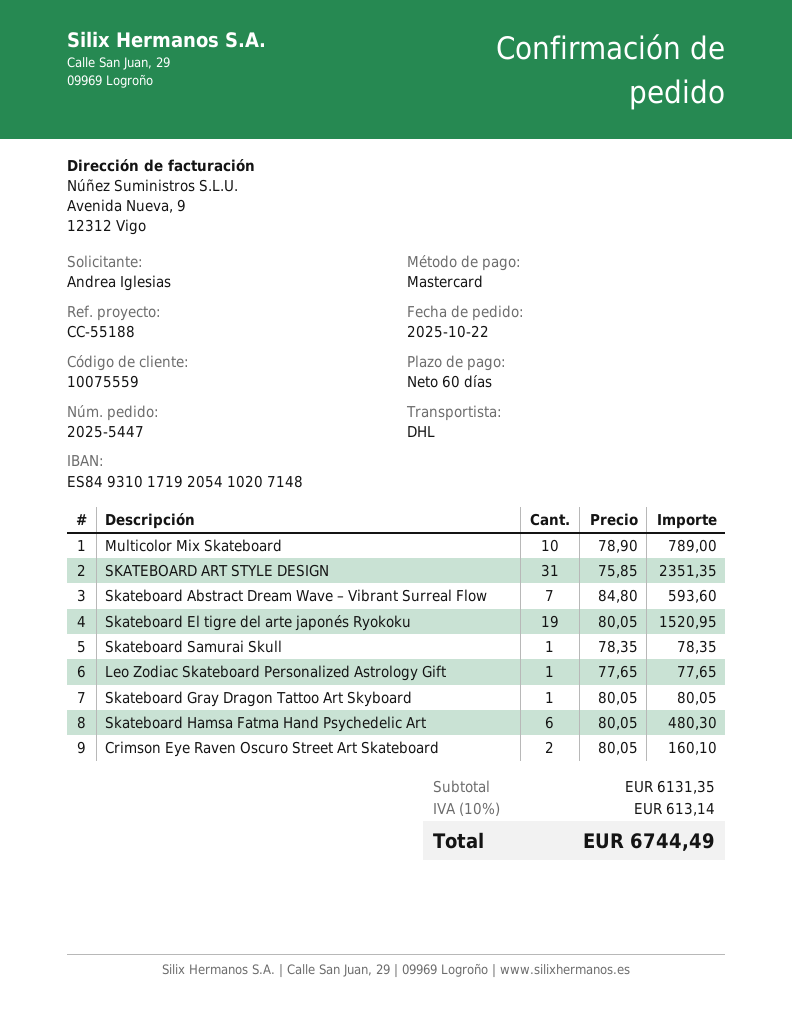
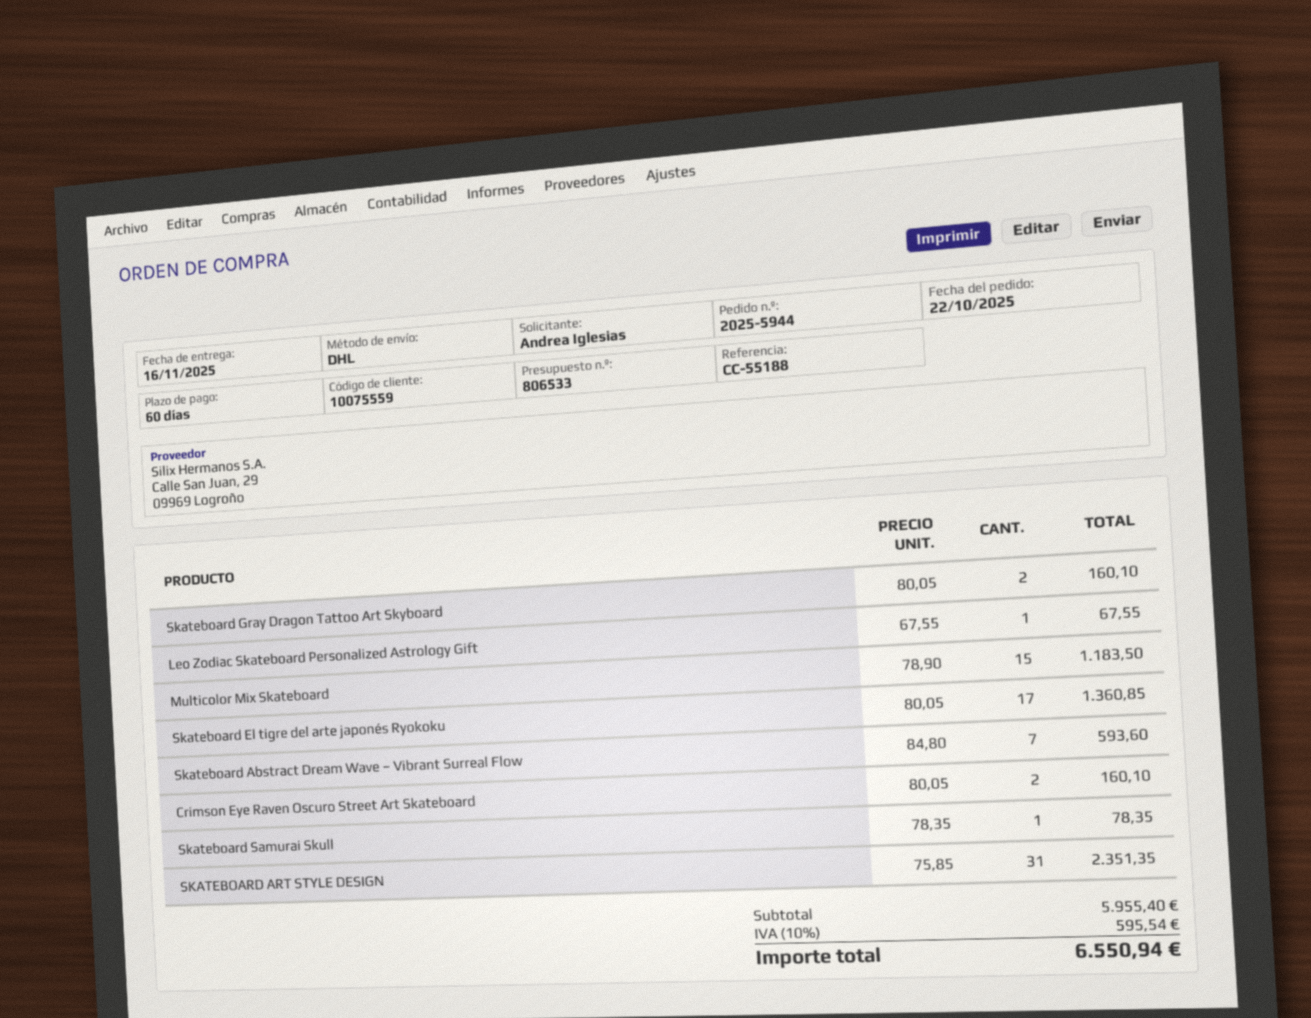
order number: 2025-5447 -> 2025-5944
Multicolor Mix Skateboard: 10 x 78.90 = 789.00 -> 15 x 78.90 = 1183.50
Skateboard El tigre del arte japonés Ryokoku: 19 x 80.05 = 1520.95 -> 17 x 80.05 = 1360.85
Leo Zodiac Skateboard Personalized Astrology Gift: 1 x 77.65 = 77.65 -> 1 x 67.55 = 67.55
Skateboard Gray Dragon Tattoo Art Skyboard: 1 x 80.05 = 80.05 -> 2 x 80.05 = 160.10
Skateboard Hamsa Fatma Hand Psychedelic Art: 6 x 80.05 = 480.30 -> none
subtotal: 6131.35 -> 5955.40
tax: 10% = 613.14 -> 10% = 595.54
total: 6744.49 -> 6550.94

